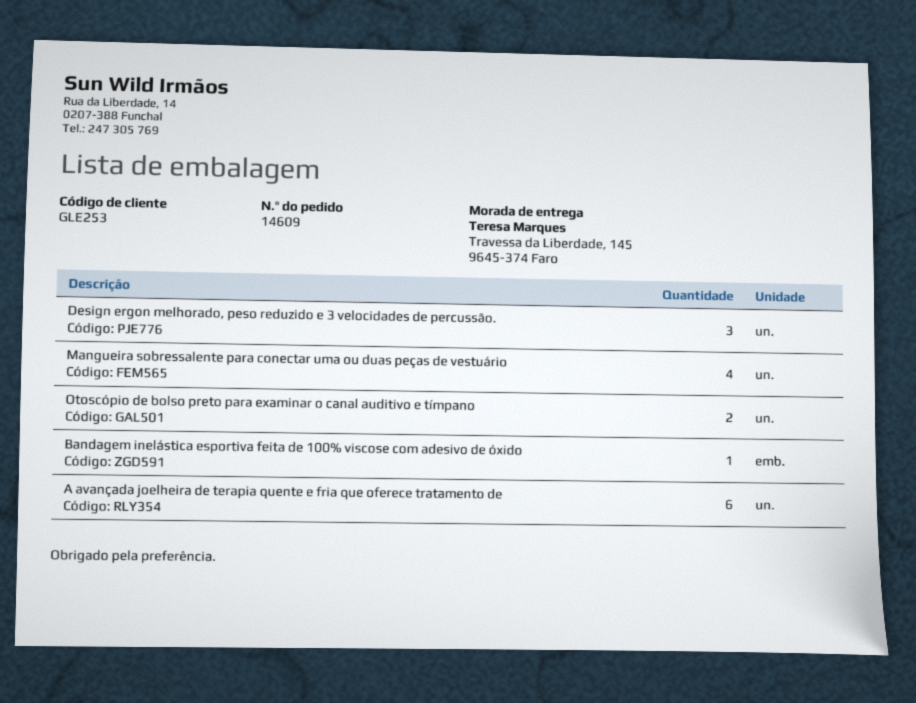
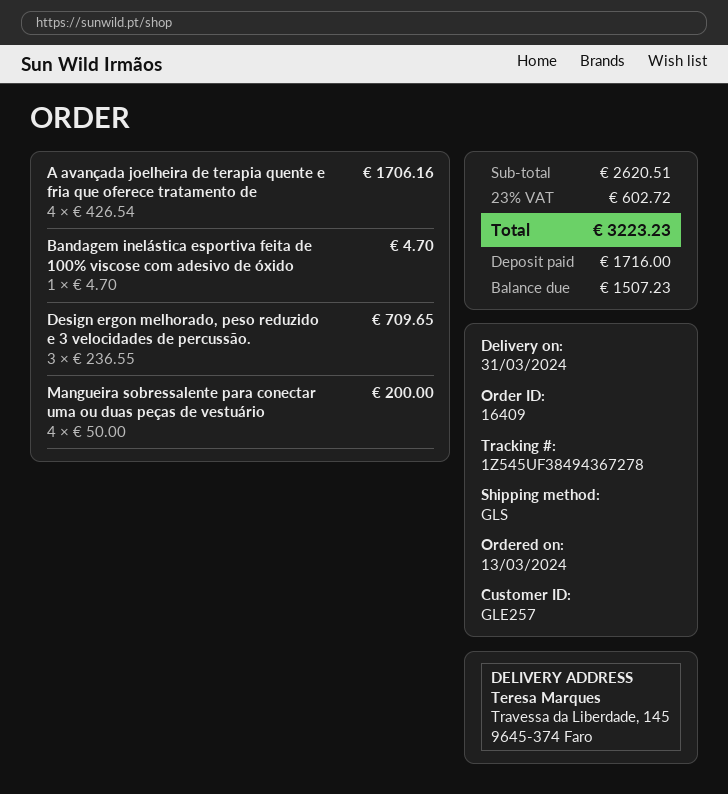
order number: 14609 -> 16409
customer number: GLE253 -> GLE257
Otoscópio de bolso preto para examinar o canal auditivo e tímpano: 2 -> none
A avançada joelheira de terapia quente e fria que oferece tratamento de: 6 -> 4

